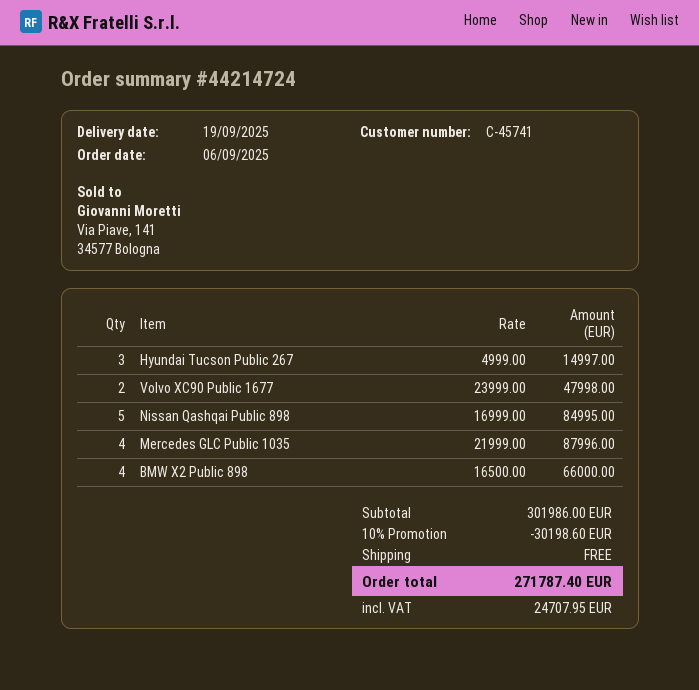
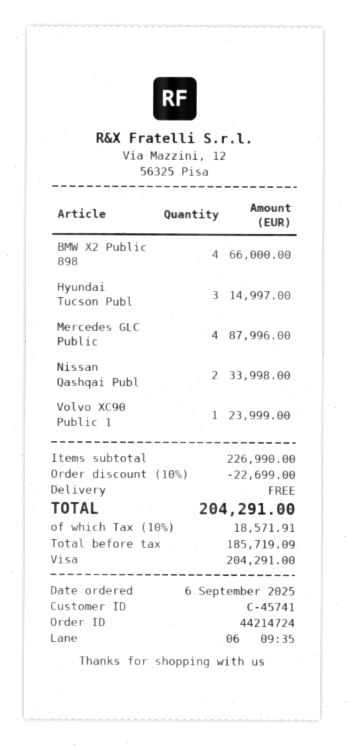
Volvo XC90 Public 1677: 2 for 47998.00 -> 1 for 23999.00
Nissan Qashqai Public 898: 5 for 84995.00 -> 2 for 33998.00
subtotal: 301986.00 -> 226990.00
discount: 10% = 30198.60 -> 10% = 22699.00
tax: 24707.95 -> 18571.91
total: 271787.40 -> 204291.00

